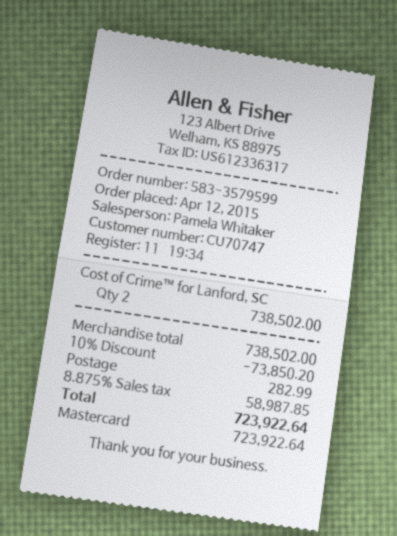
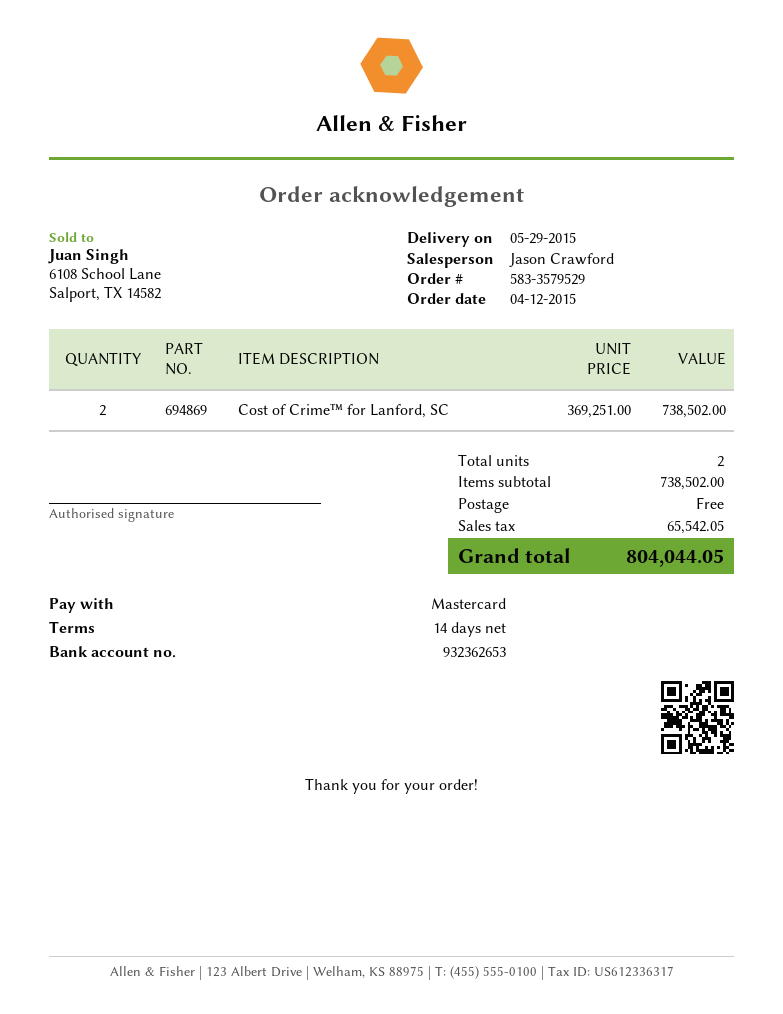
order number: 583-3579599 -> 583-3579529
sales rep: Pamela Whitaker -> Jason Crawford
discount: 10% = 73850.20 -> none
shipping: 282.99 -> 0.00
tax: 58987.85 -> 65542.05
total: 723922.64 -> 804044.05

